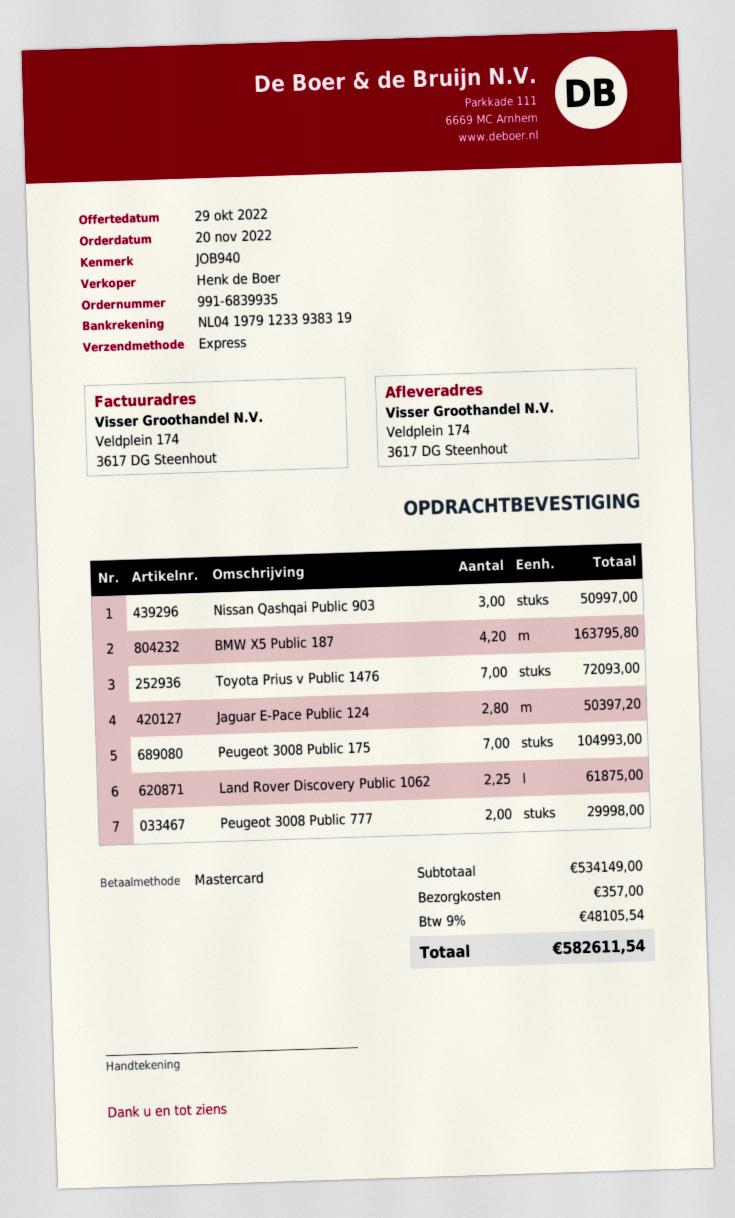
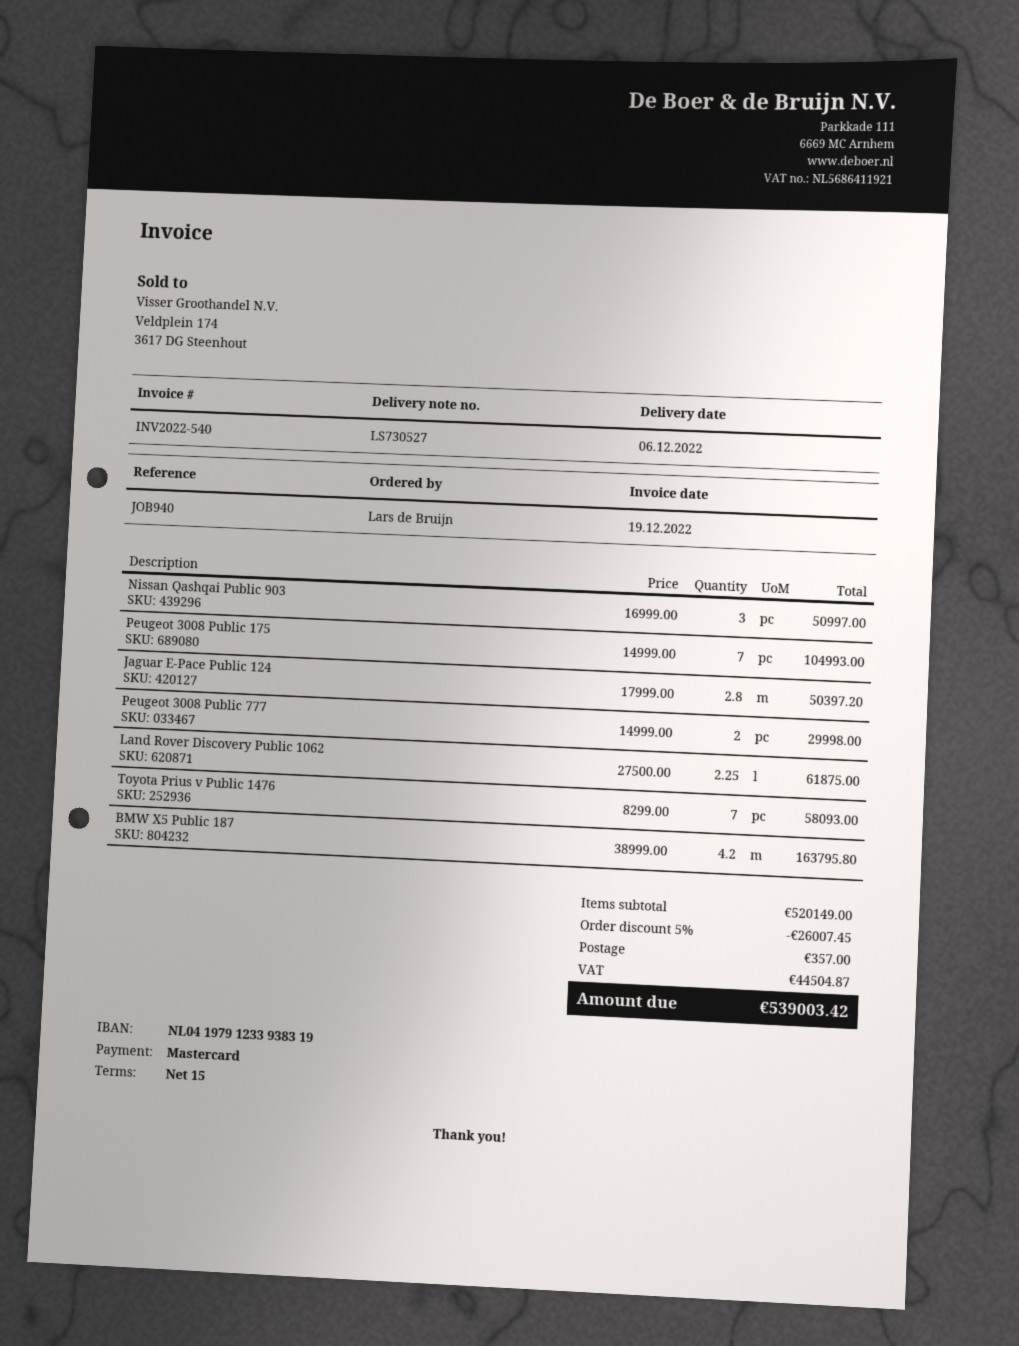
Toyota Prius v Public 1476: 7 for 72093.00 -> 7 for 58093.00
subtotal: 534149.00 -> 520149.00
discount: none -> 5% = 26007.45
tax: 48105.54 -> 44504.87
total: 582611.54 -> 539003.42

